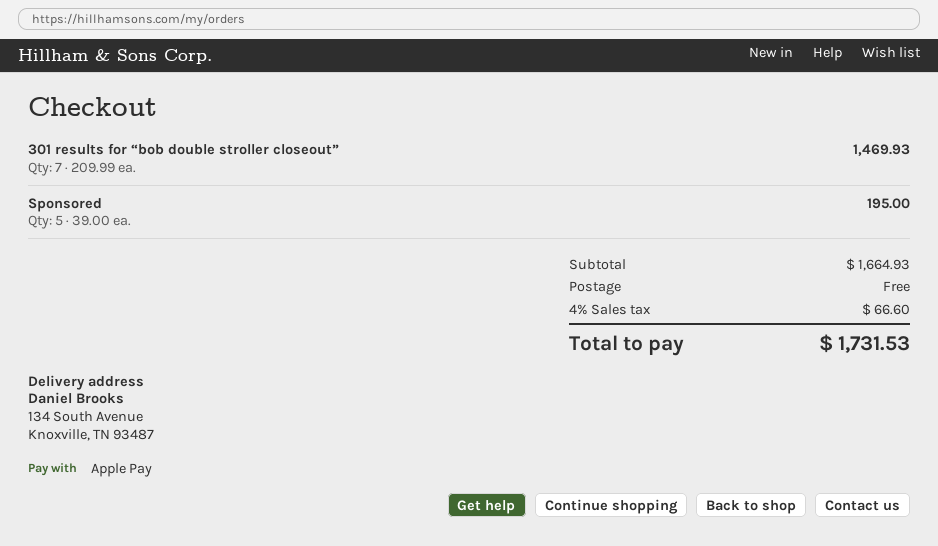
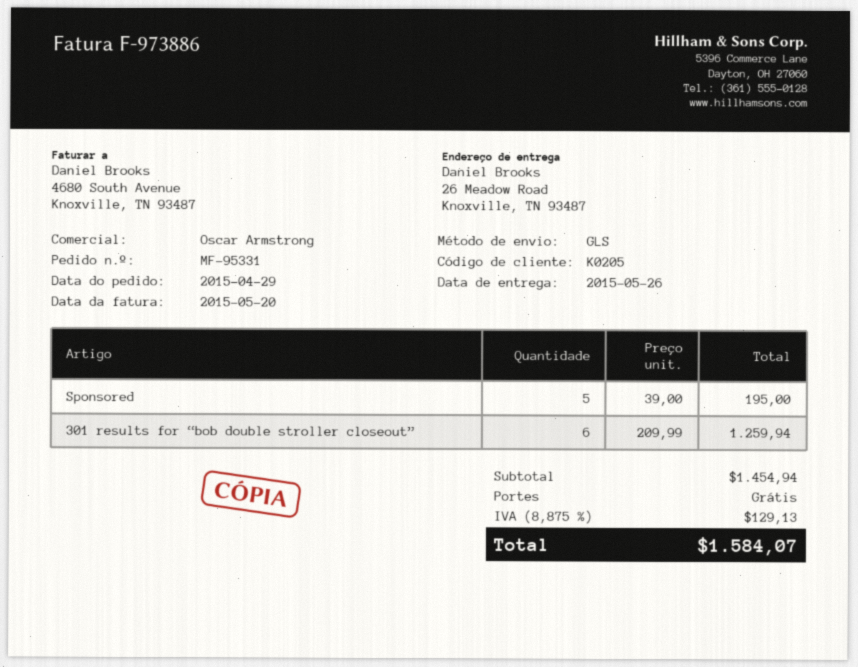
ship to: 134 South Avenue, Knoxville, TN 93487 -> 26 Meadow Road, Knoxville, TN 93487
301 results for “bob double stroller closeout”: 7 x 209.99 = 1469.93 -> 6 x 209.99 = 1259.94
subtotal: 1664.93 -> 1454.94
tax: 4% = 66.60 -> 8.875% = 129.13
total: 1731.53 -> 1584.07

